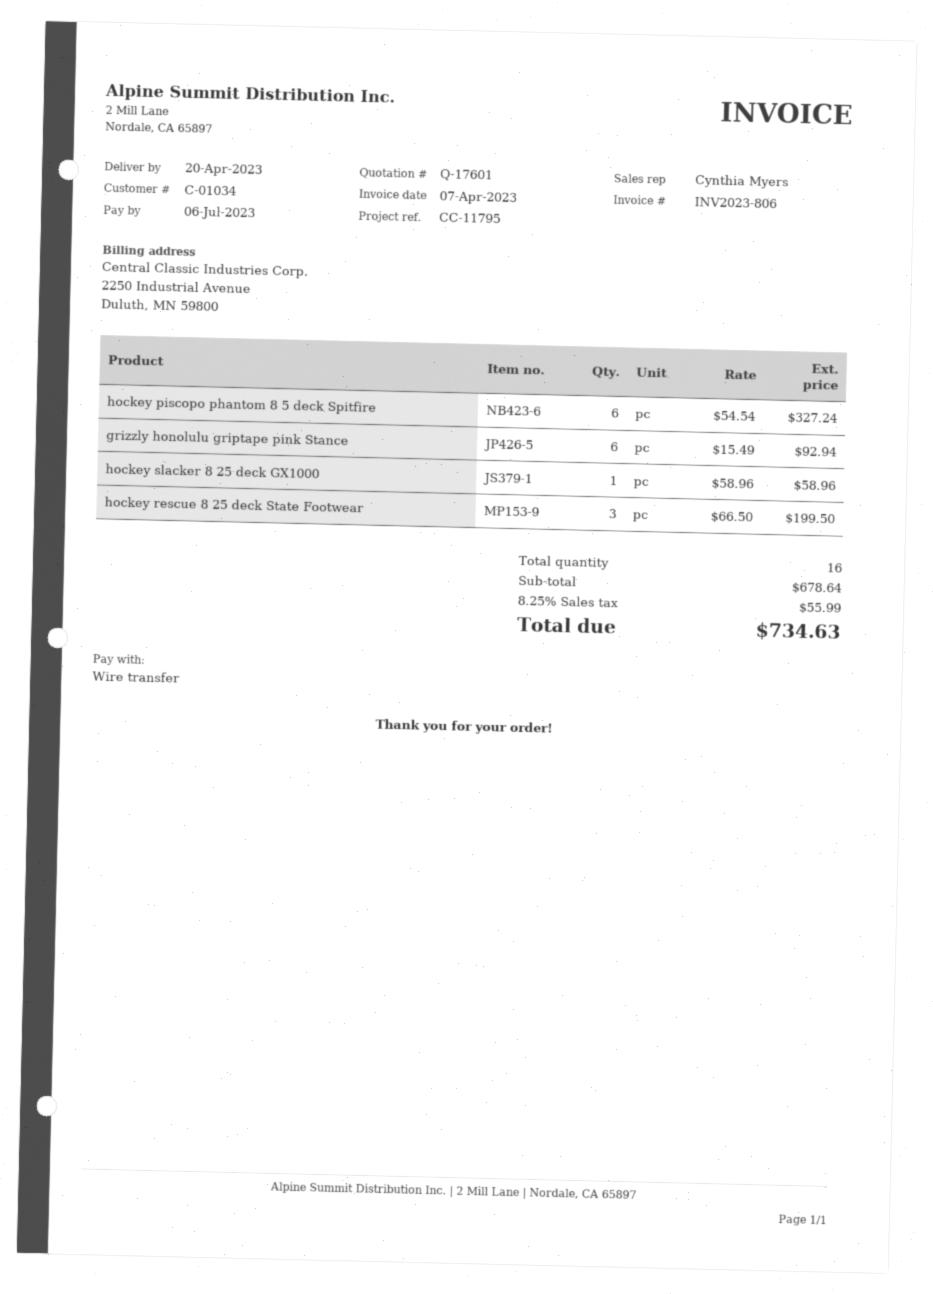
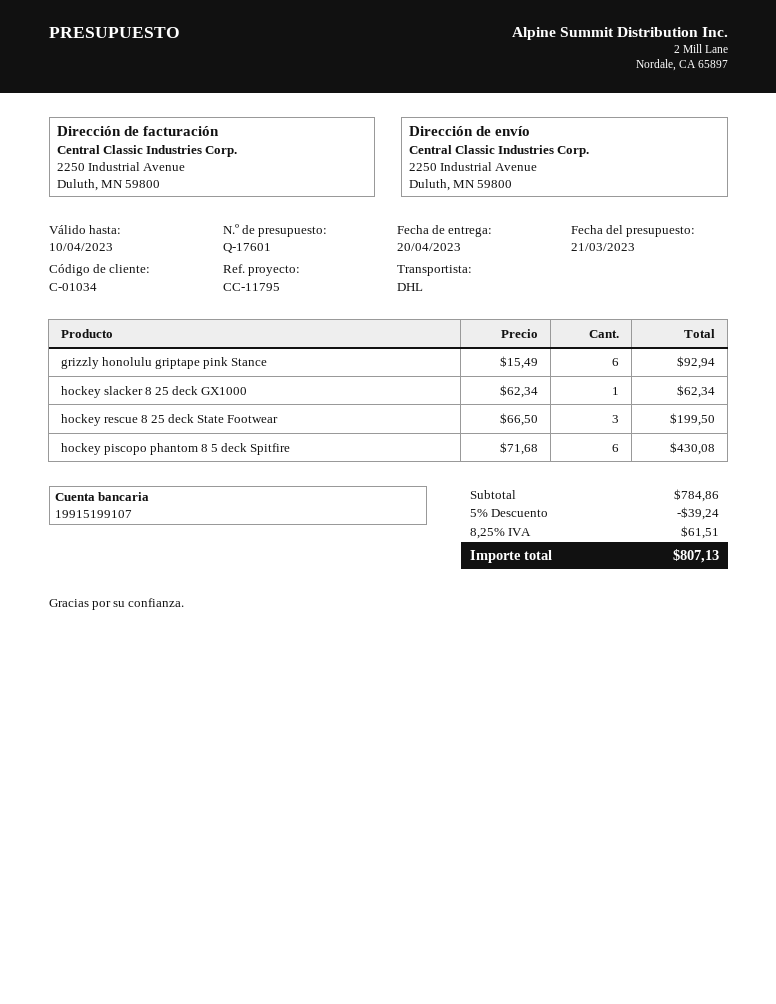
hockey piscopo phantom 8 5 deck Spitfire: 6 x 54.54 = 327.24 -> 6 x 71.68 = 430.08
hockey slacker 8 25 deck GX1000: 1 x 58.96 = 58.96 -> 1 x 62.34 = 62.34
subtotal: 678.64 -> 784.86
discount: none -> 5% = 39.24
tax: 8.25% = 55.99 -> 8.25% = 61.51
total: 734.63 -> 807.13

